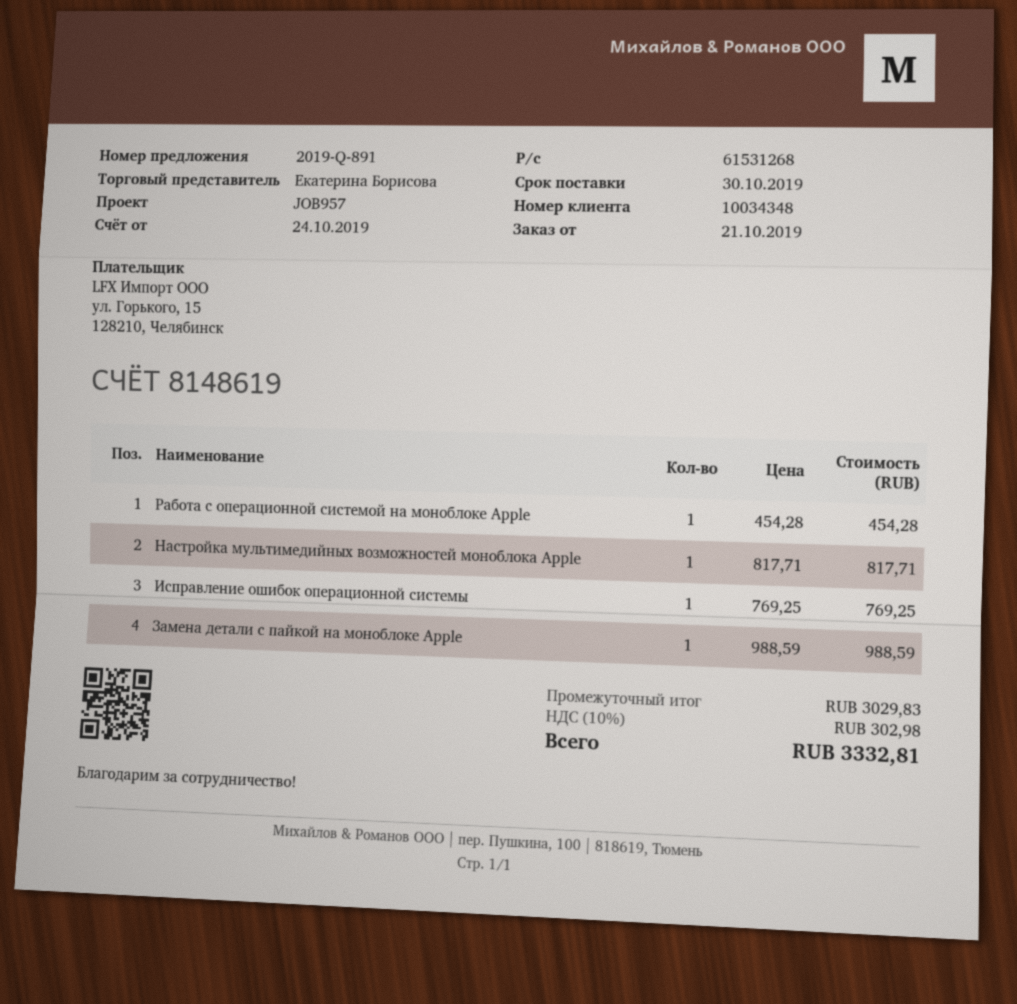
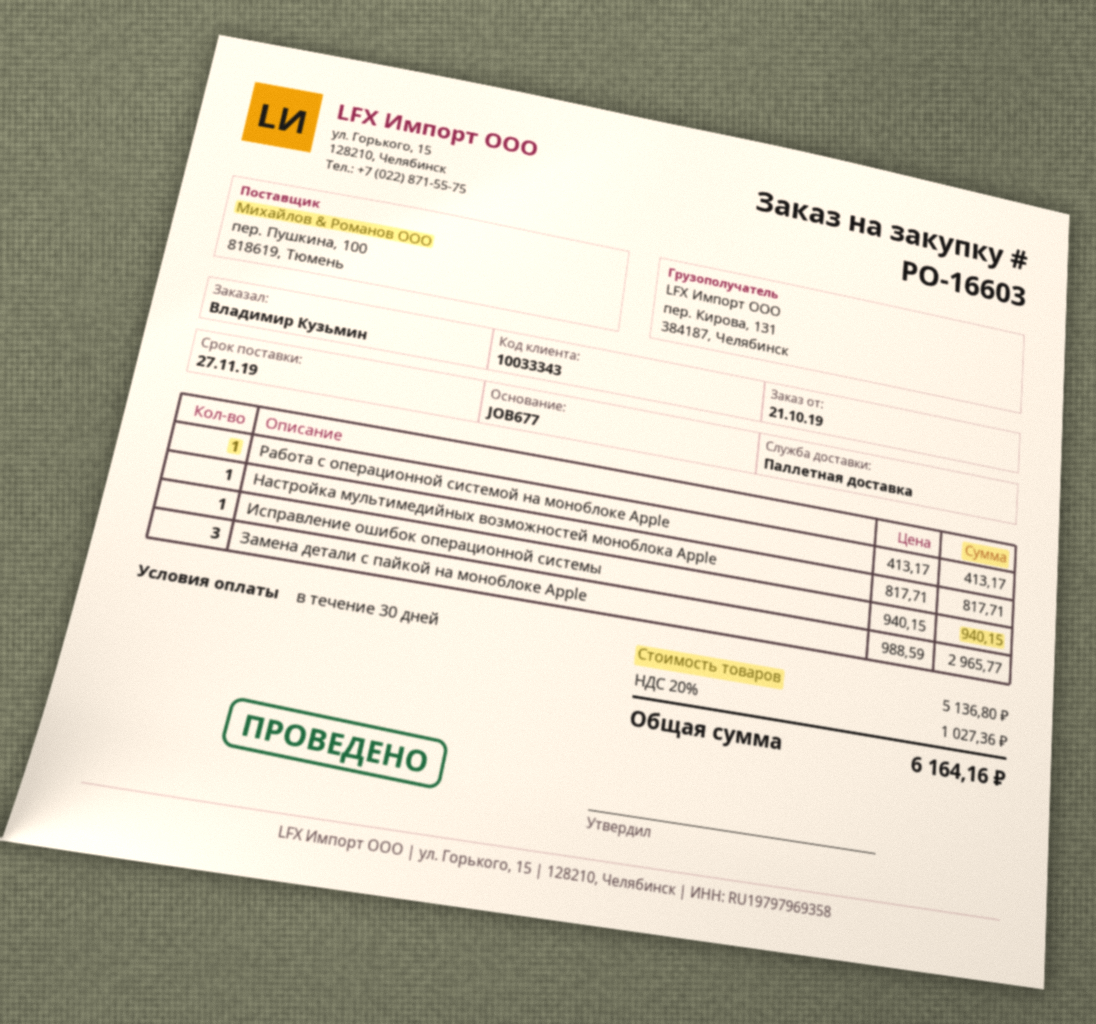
delivery date: 2019-10-30 -> 2019-11-27
customer number: 10034348 -> 10033343
reference: JOB957 -> JOB677
Работа с операционной системой на моноблоке Apple: 1 x 454.28 = 454.28 -> 1 x 413.17 = 413.17
Исправление ошибок операционной системы: 1 x 769.25 = 769.25 -> 1 x 940.15 = 940.15
Замена детали с пайкой на моноблоке Apple: 1 x 988.59 = 988.59 -> 3 x 988.59 = 2965.77
subtotal: 3029.83 -> 5136.80
tax: 10% = 302.98 -> 20% = 1027.36
total: 3332.81 -> 6164.16

